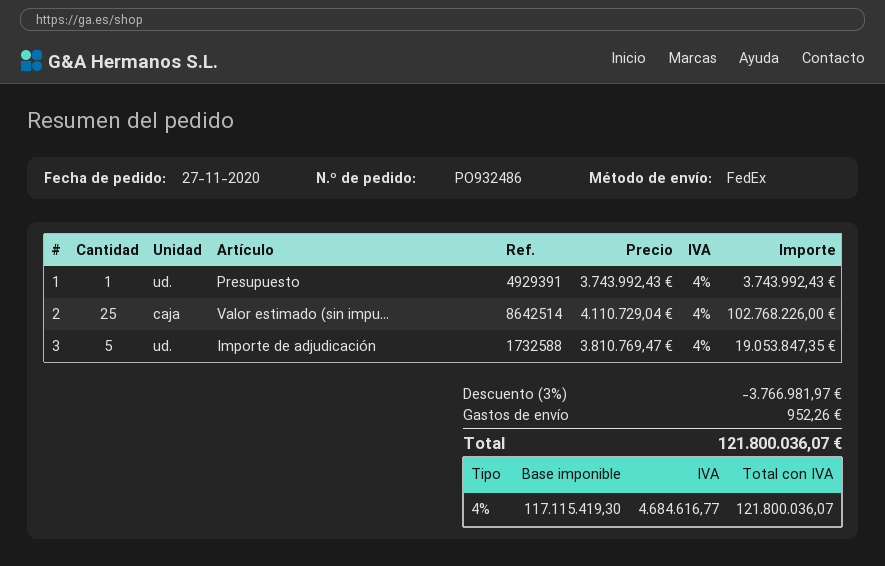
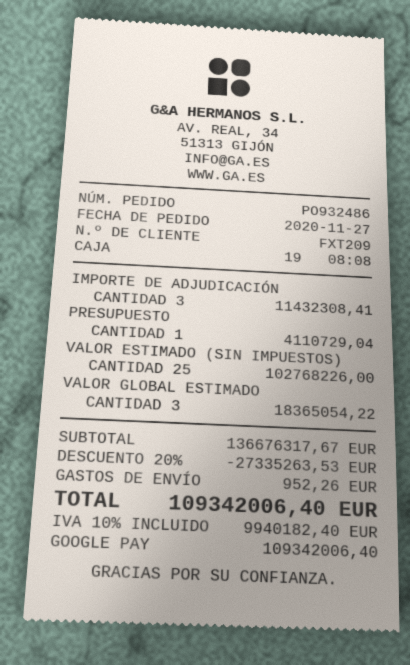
Presupuesto: 1 for 3743992.43 -> 1 for 4110729.04
Importe de adjudicación: 5 for 19053847.35 -> 3 for 11432308.41
VALOR GLOBAL ESTIMADO: none -> 3 for 18365054.22
discount: 3% = 3766981.97 -> 20% = 27335263.53
tax: 4% = 4684616.77 -> 10% = 9940182.40
total: 121800036.07 -> 109342006.40

